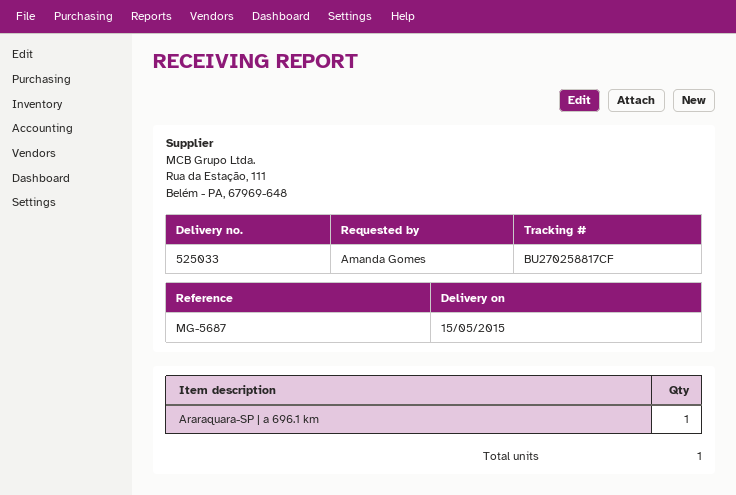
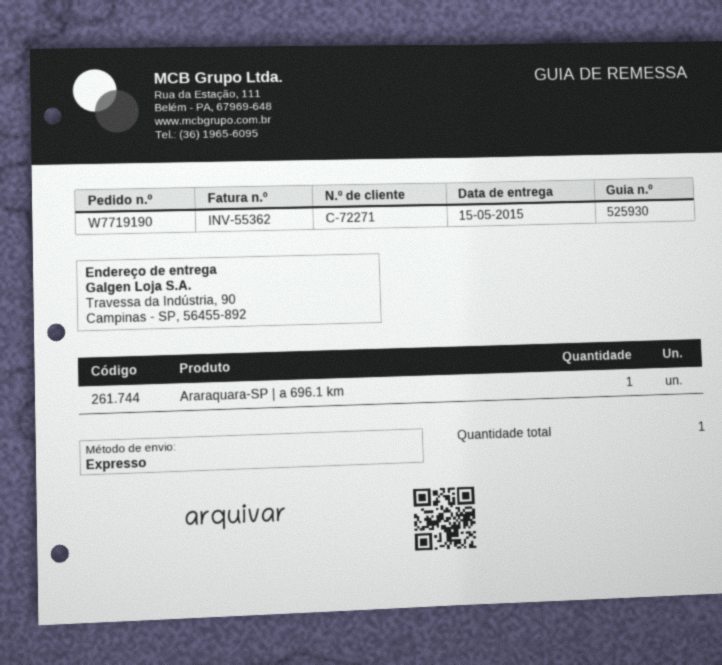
delivery note number: 525033 -> 525930

